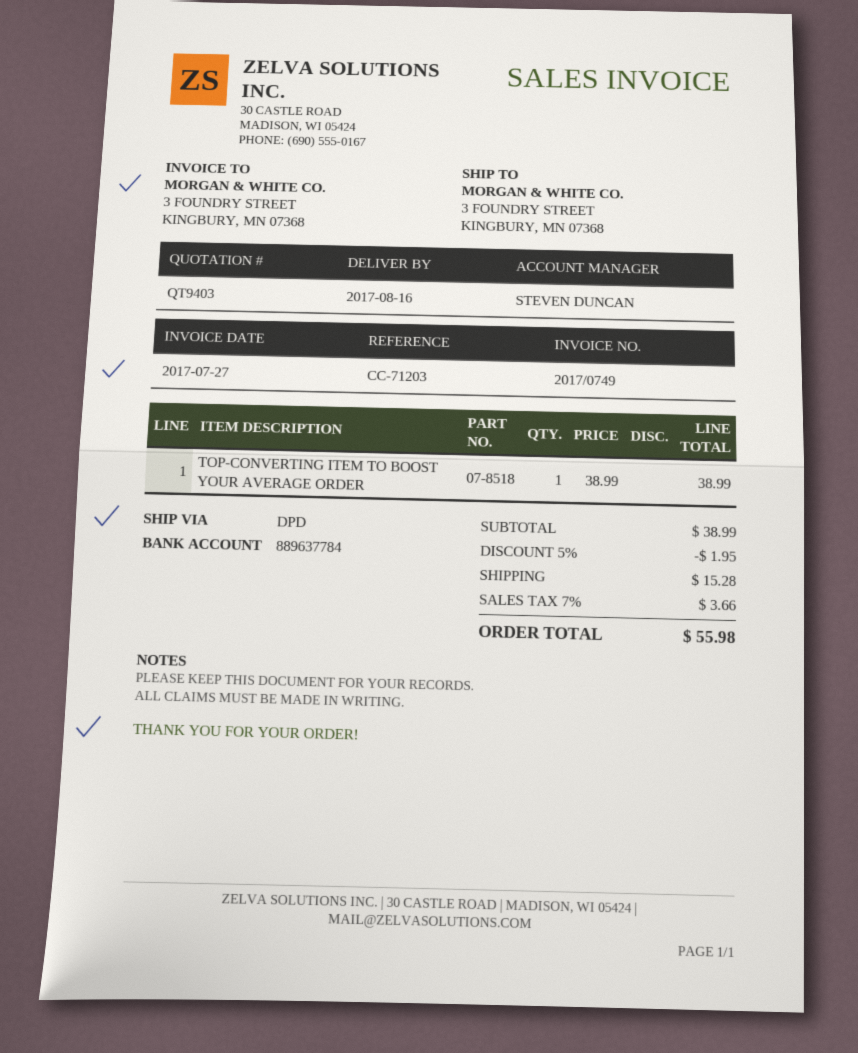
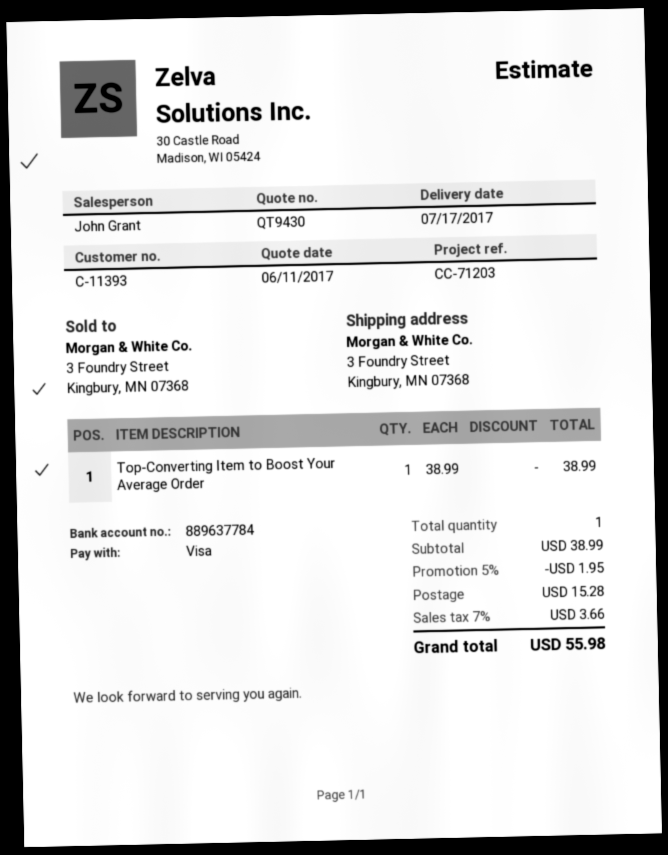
quote number: QT9403 -> QT9430
delivery date: 2017-08-16 -> 2017-07-17
sales rep: STEVEN DUNCAN -> John Grant

